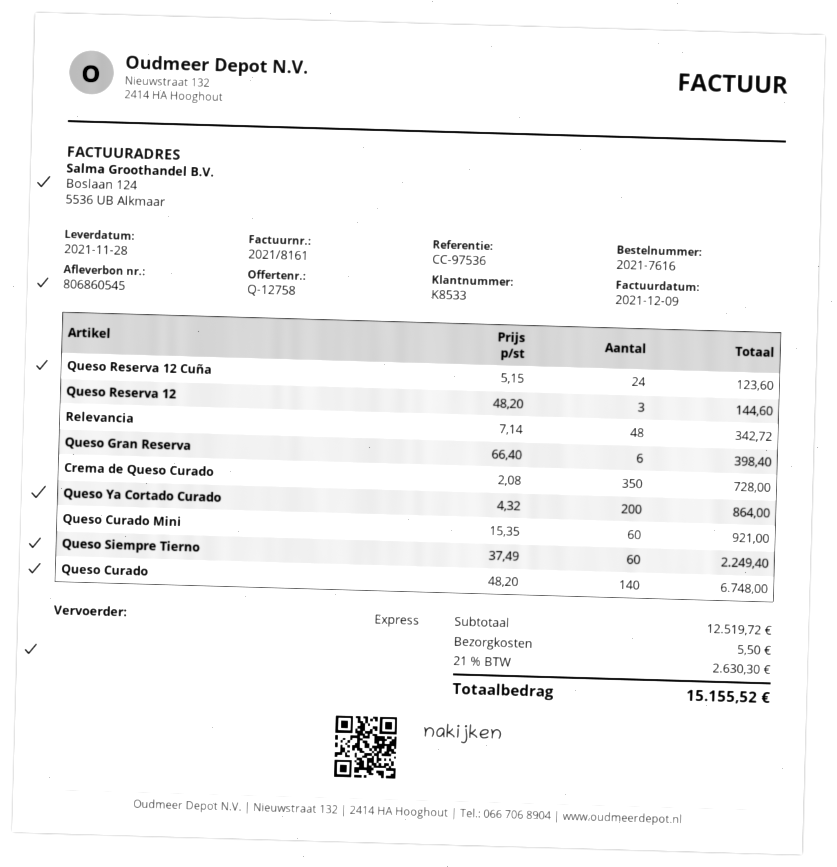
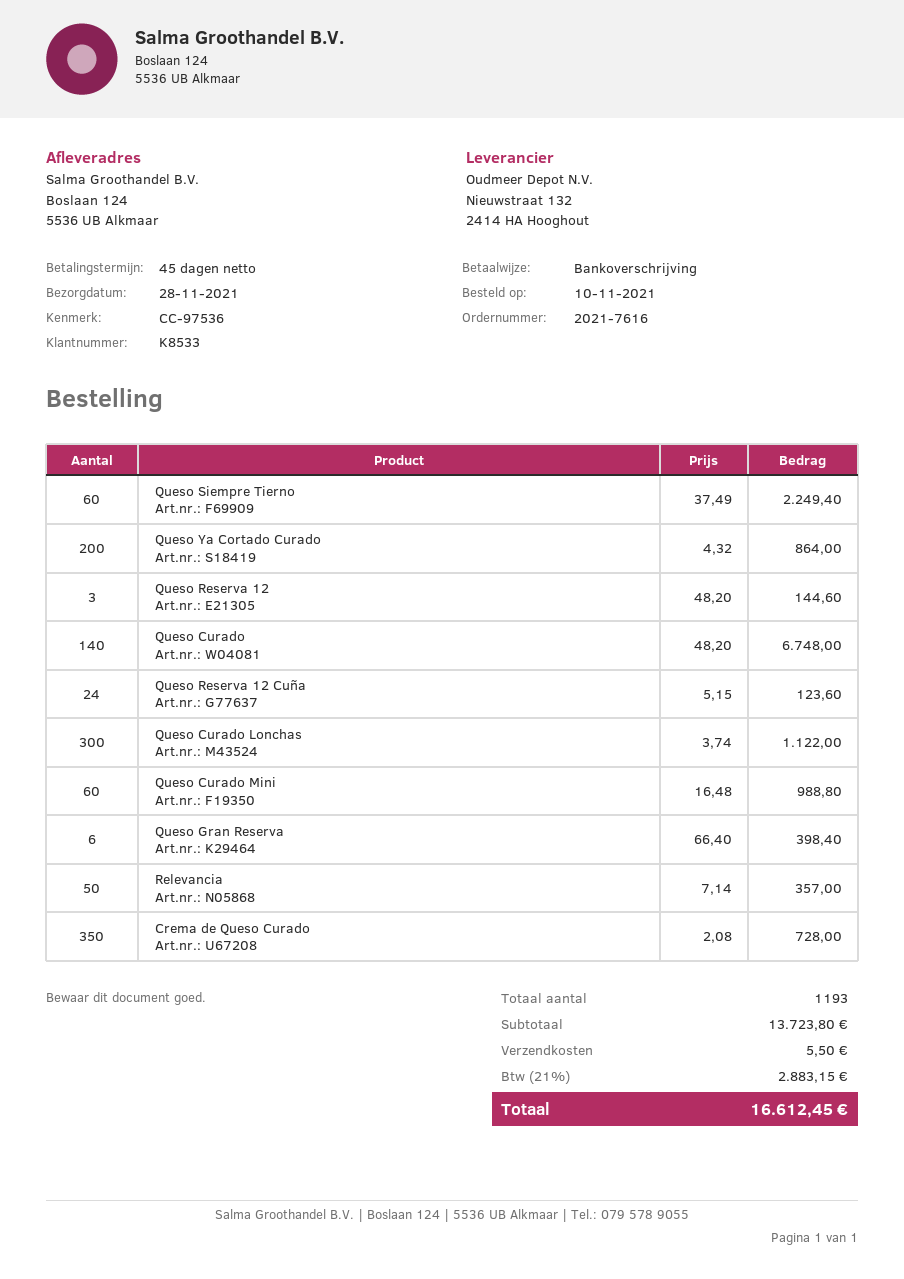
Relevancia: 48 x 7.14 = 342.72 -> 50 x 7.14 = 357.00
Queso Curado Mini: 60 x 15.35 = 921.00 -> 60 x 16.48 = 988.80
Queso Curado Lonchas: none -> 300 x 3.74 = 1122.00
subtotal: 12519.72 -> 13723.80
tax: 21% = 2630.30 -> 21% = 2883.15
total: 15155.52 -> 16612.45

